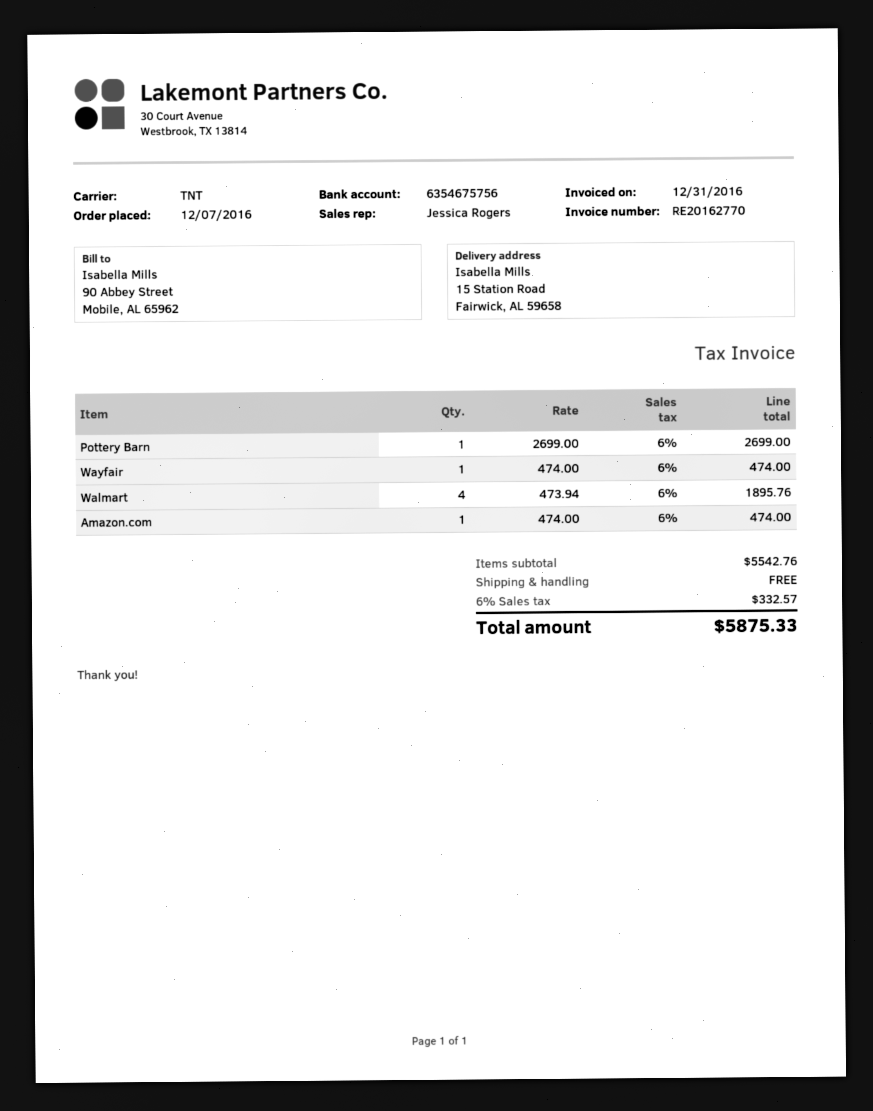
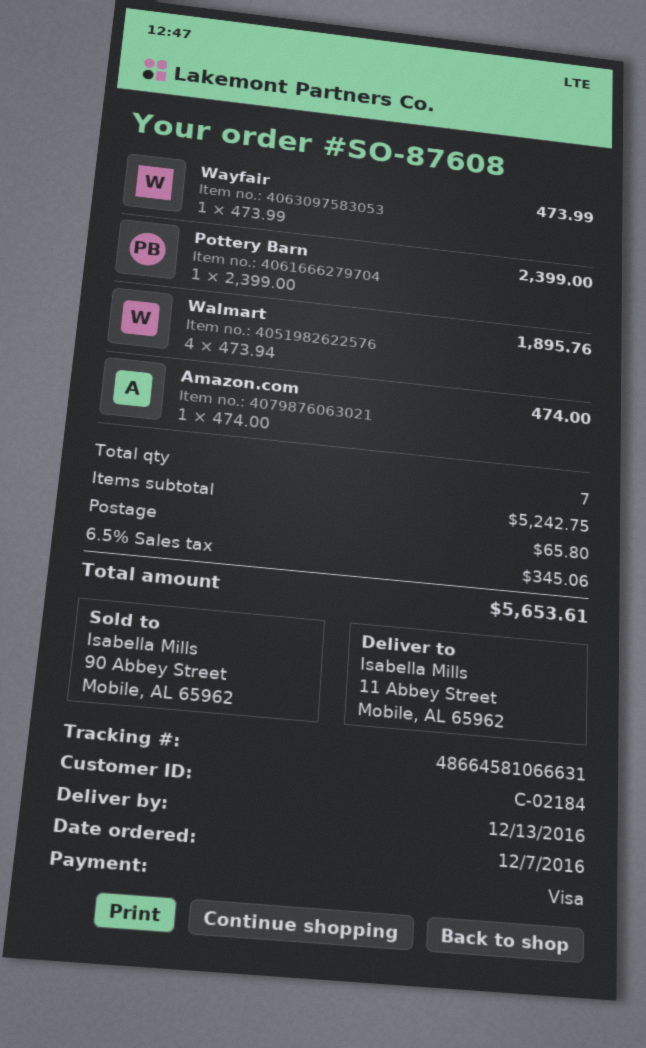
ship to: 15 Station Road, Fairwick, AL 59658 -> 11 Abbey Street, Mobile, AL 65962
Pottery Barn: 1 x 2699.00 = 2699.00 -> 1 x 2399.00 = 2399.00
Wayfair: 1 x 474.00 = 474.00 -> 1 x 473.99 = 473.99
subtotal: 5542.76 -> 5242.75
shipping: 0.00 -> 65.80
tax: 6% = 332.57 -> 6.5% = 345.06
total: 5875.33 -> 5653.61

